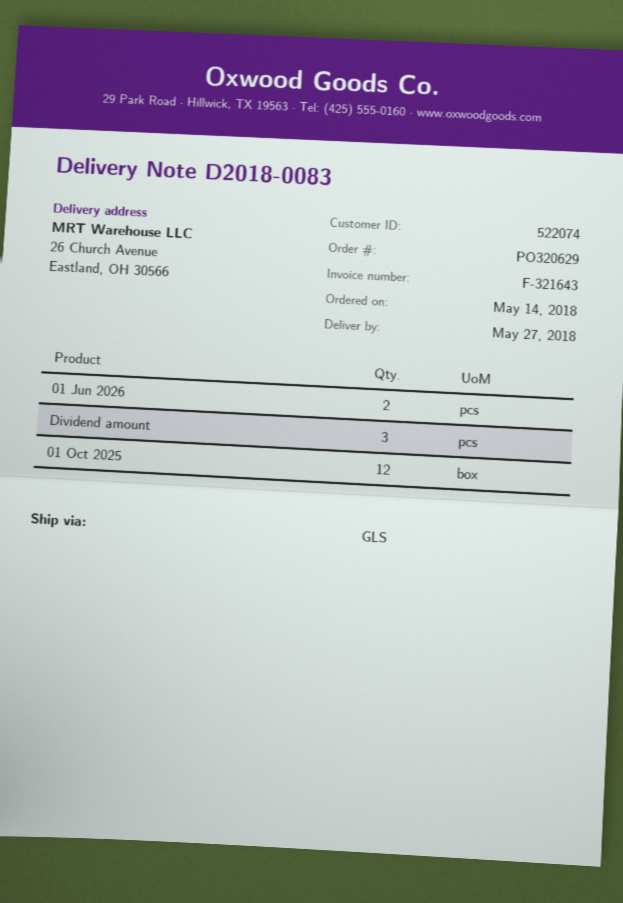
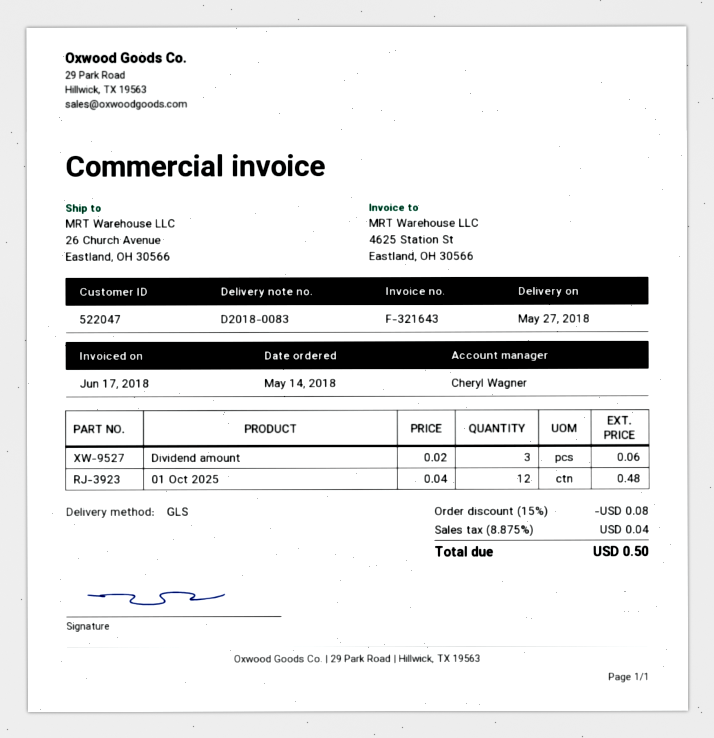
customer number: 522074 -> 522047
01 Jun 2026: 2 -> none

